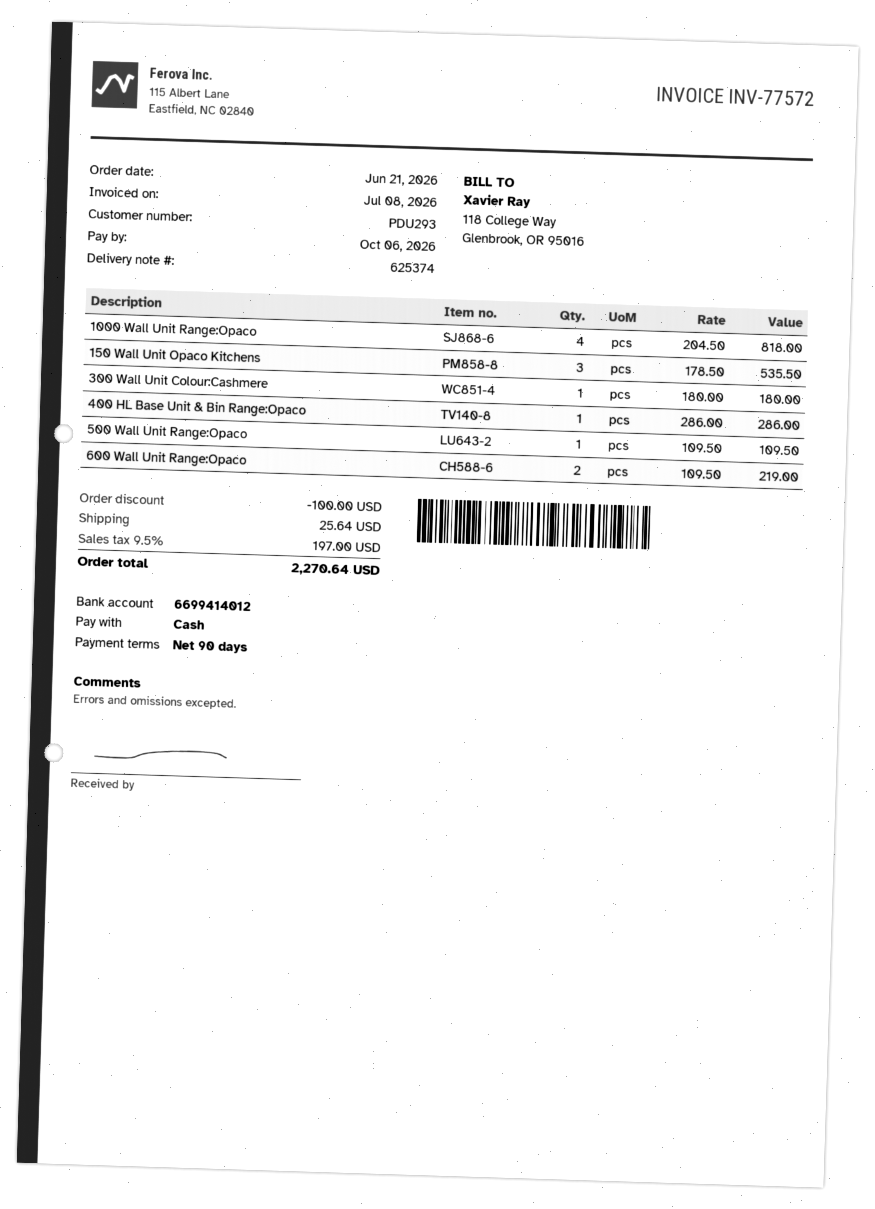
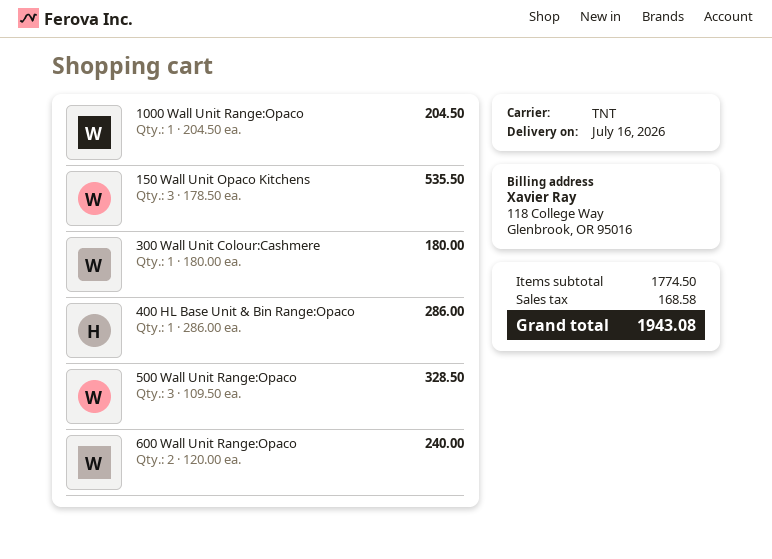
1000 Wall Unit Range:Opaco: 4 x 204.50 = 818.00 -> 1 x 204.50 = 204.50
500 Wall Unit Range:Opaco: 1 x 109.50 = 109.50 -> 3 x 109.50 = 328.50
600 Wall Unit Range:Opaco: 2 x 109.50 = 219.00 -> 2 x 120.00 = 240.00
discount: 100.00 -> none
shipping: 25.64 -> none
tax: 197.00 -> 168.58
total: 2270.64 -> 1943.08

